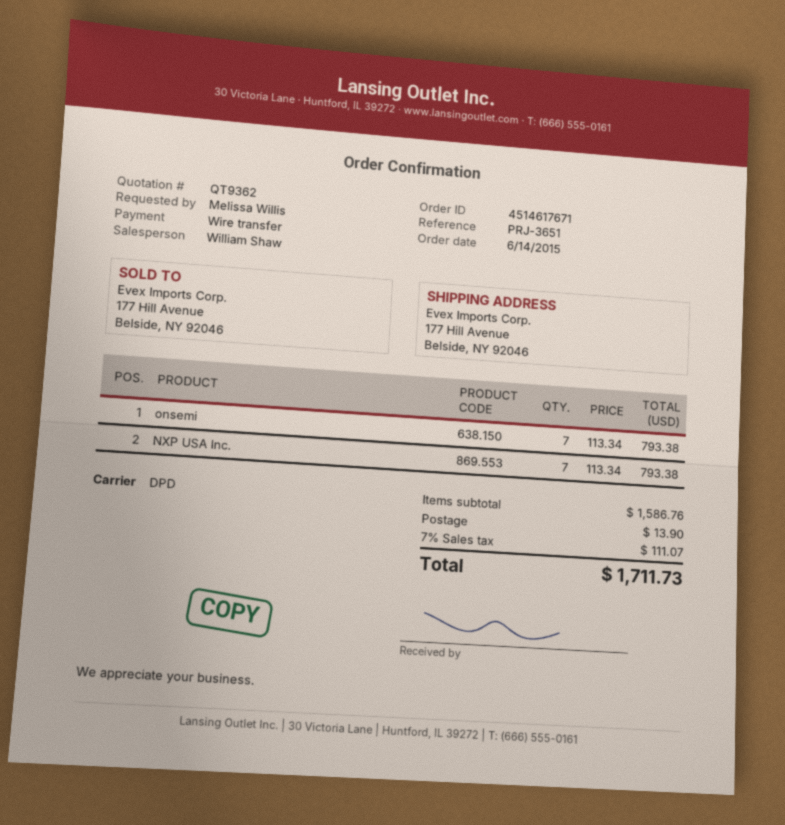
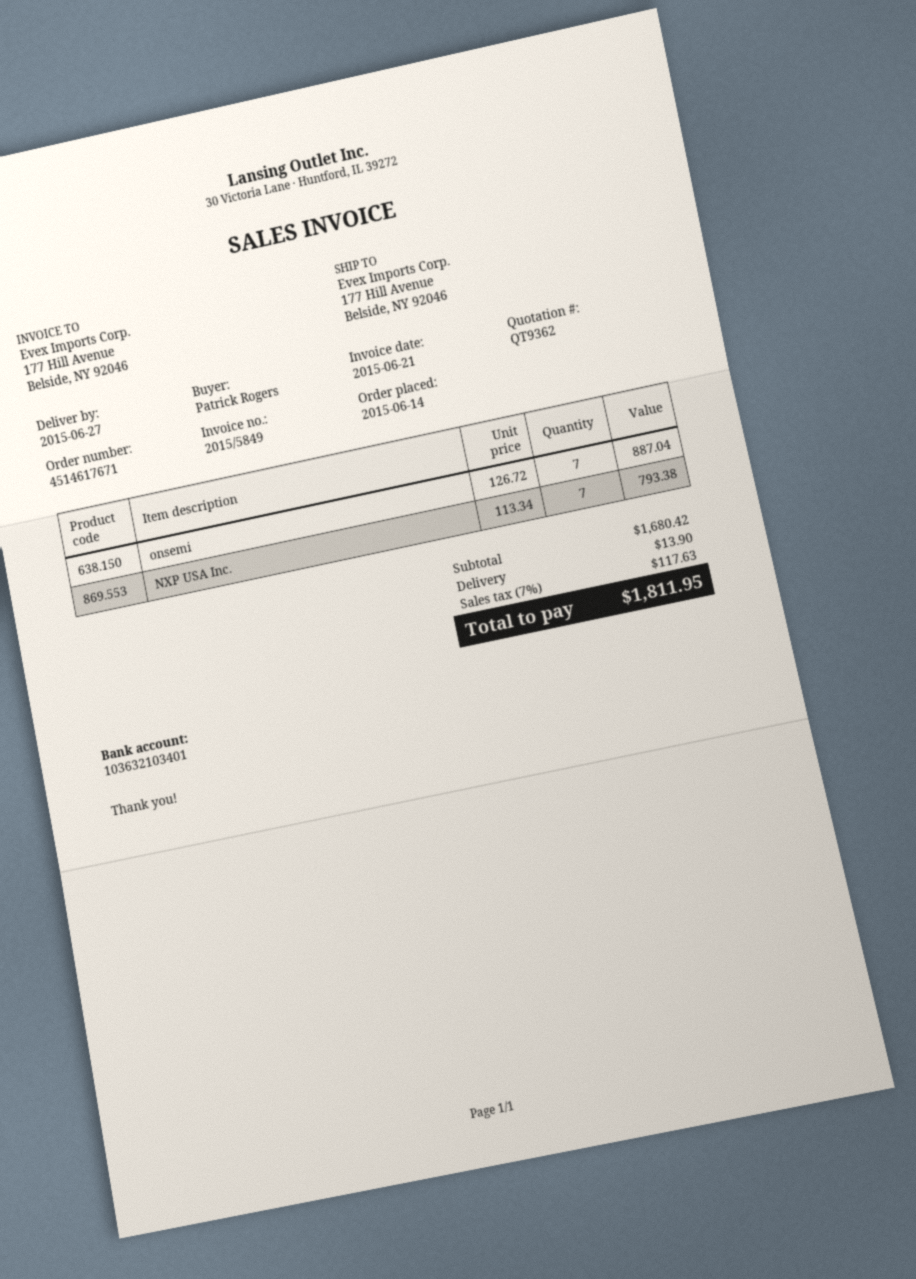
ordered by: Melissa Willis -> Patrick Rogers
onsemi: 7 x 113.34 = 793.38 -> 7 x 126.72 = 887.04
subtotal: 1586.76 -> 1680.42
tax: 7% = 111.07 -> 7% = 117.63
total: 1711.73 -> 1811.95

